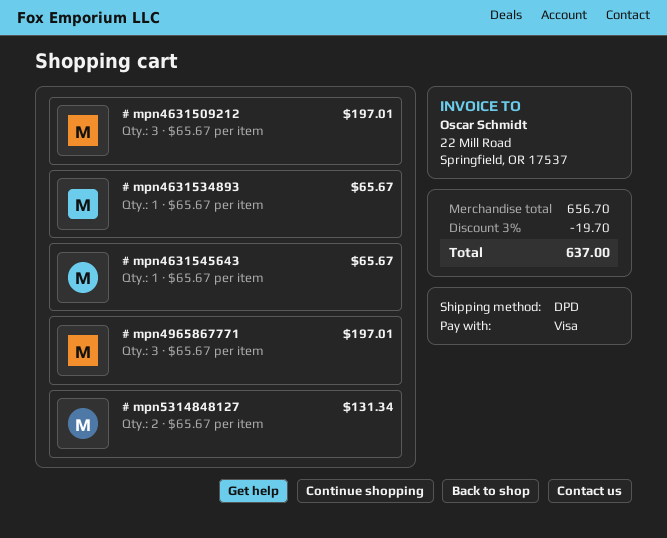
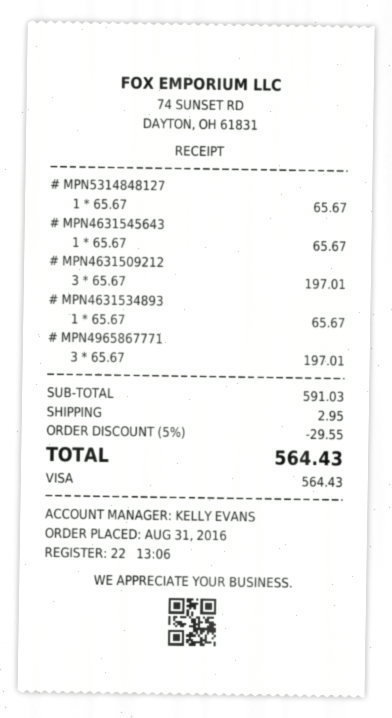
# mpn5314848127: 2 x 65.67 = 131.34 -> 1 x 65.67 = 65.67
subtotal: 656.70 -> 591.03
discount: 3% = 19.70 -> 5% = 29.55
shipping: none -> 2.95
total: 637.00 -> 564.43

